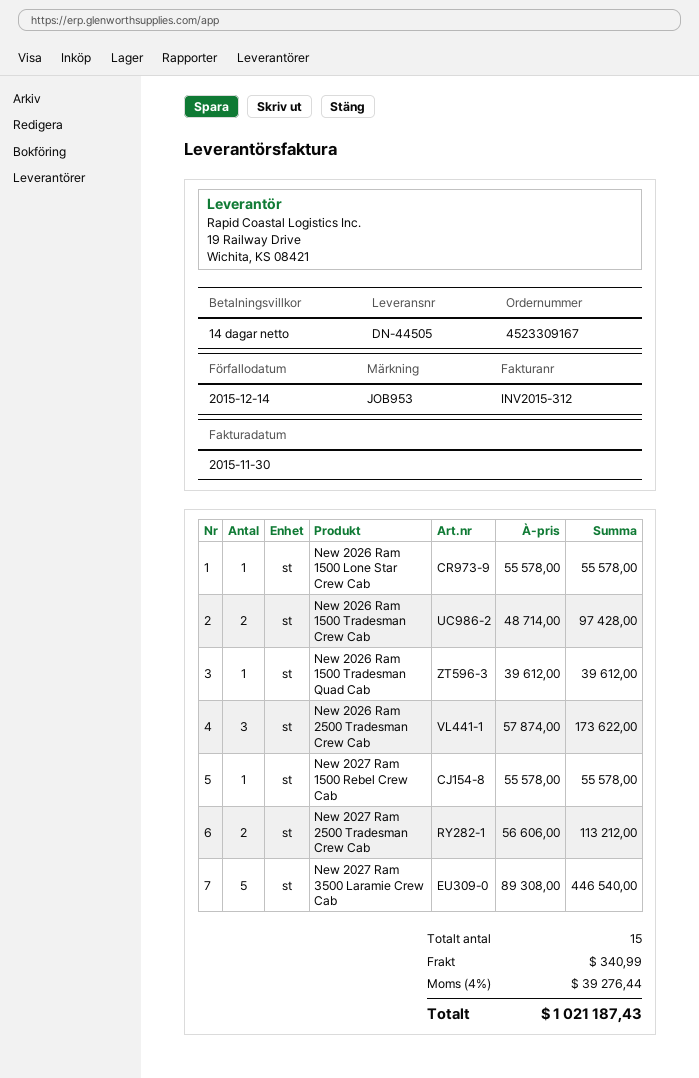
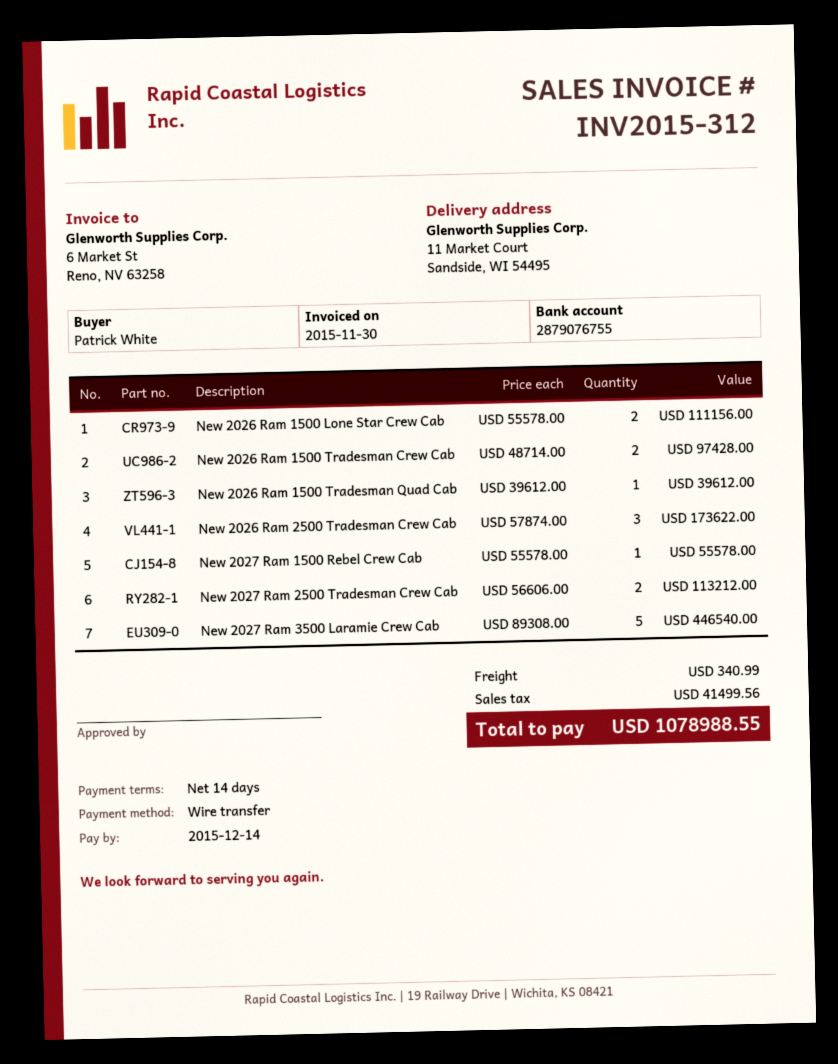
New 2026 Ram 1500 Lone Star Crew Cab: 1 x 55578.00 = 55578.00 -> 2 x 55578.00 = 111156.00
tax: 39276.44 -> 41499.56
total: 1021187.43 -> 1078988.55

